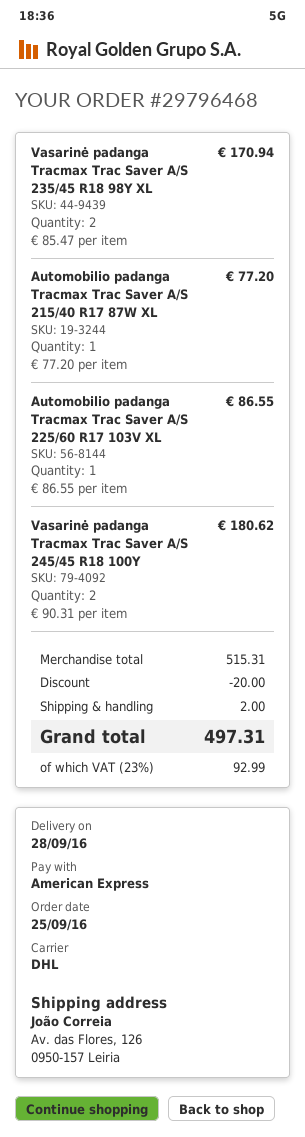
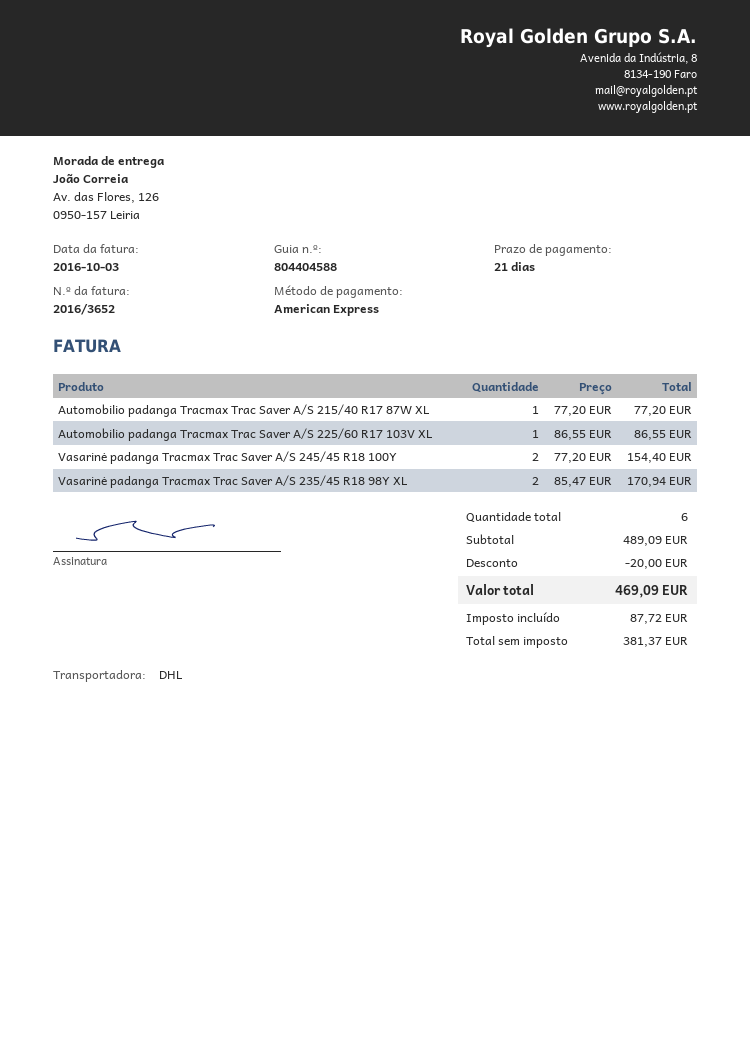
Vasarinė padanga Tracmax Trac Saver A/S 245/45 R18 100Y: 2 x 90.31 = 180.62 -> 2 x 77.20 = 154.40
subtotal: 515.31 -> 489.09
shipping: 2.00 -> none
tax: 92.99 -> 87.72
total: 497.31 -> 469.09

